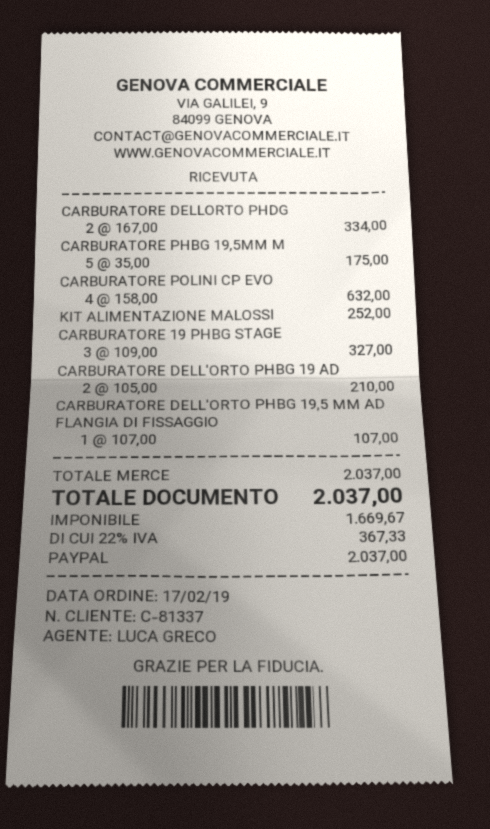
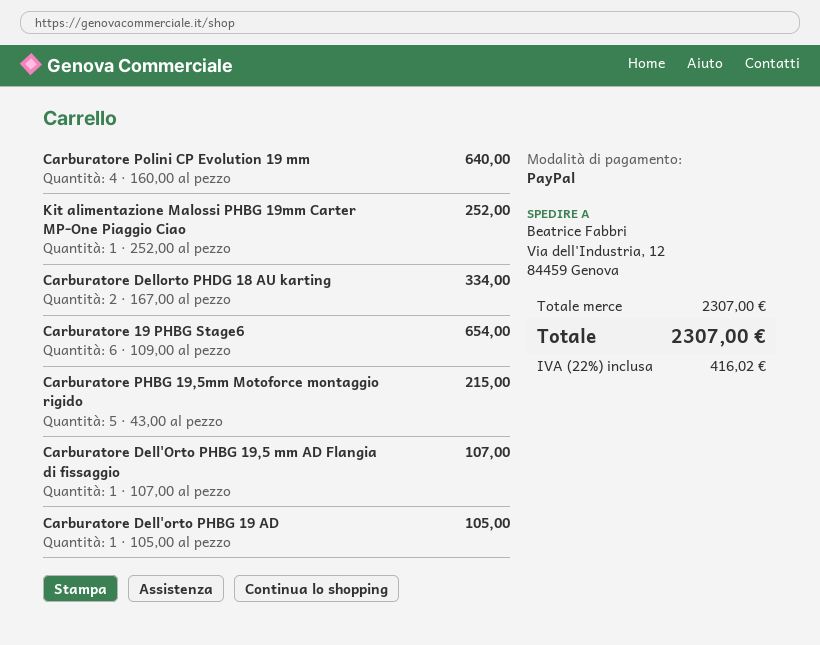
CARBURATORE PHBG 19,5MM M: 5 x 35.00 = 175.00 -> 5 x 43.00 = 215.00
CARBURATORE POLINI CP EVO: 4 x 158.00 = 632.00 -> 4 x 160.00 = 640.00
CARBURATORE 19 PHBG STAGE: 3 x 109.00 = 327.00 -> 6 x 109.00 = 654.00
CARBURATORE DELL'ORTO PHBG 19 AD: 2 x 105.00 = 210.00 -> 1 x 105.00 = 105.00
subtotal: 2037.00 -> 2307.00
tax: 22% = 367.33 -> 22% = 416.02
total: 2037.00 -> 2307.00

